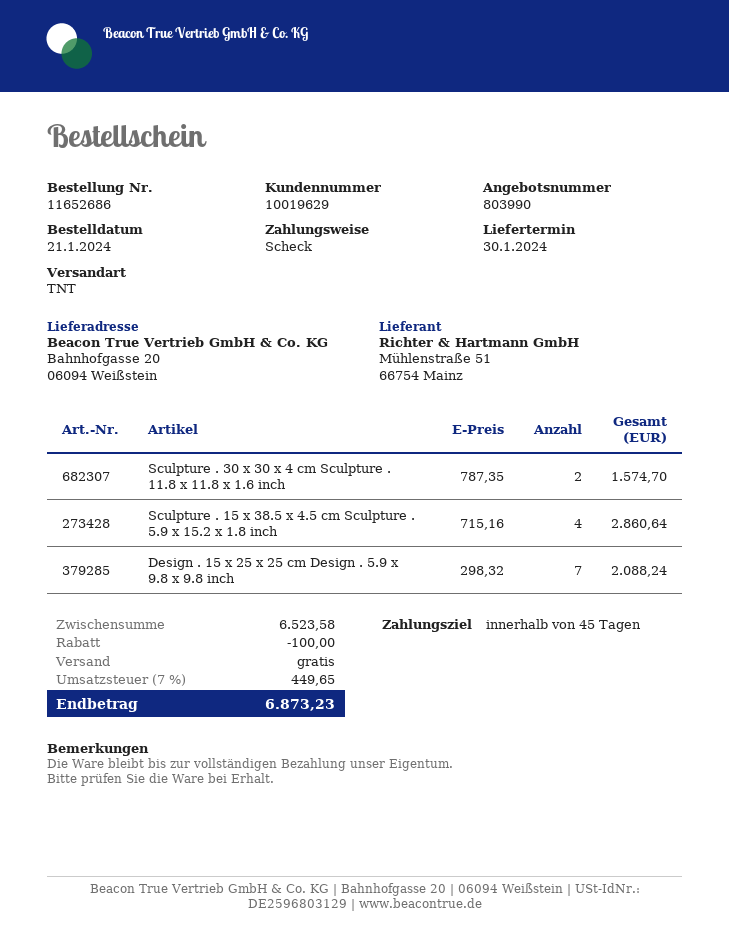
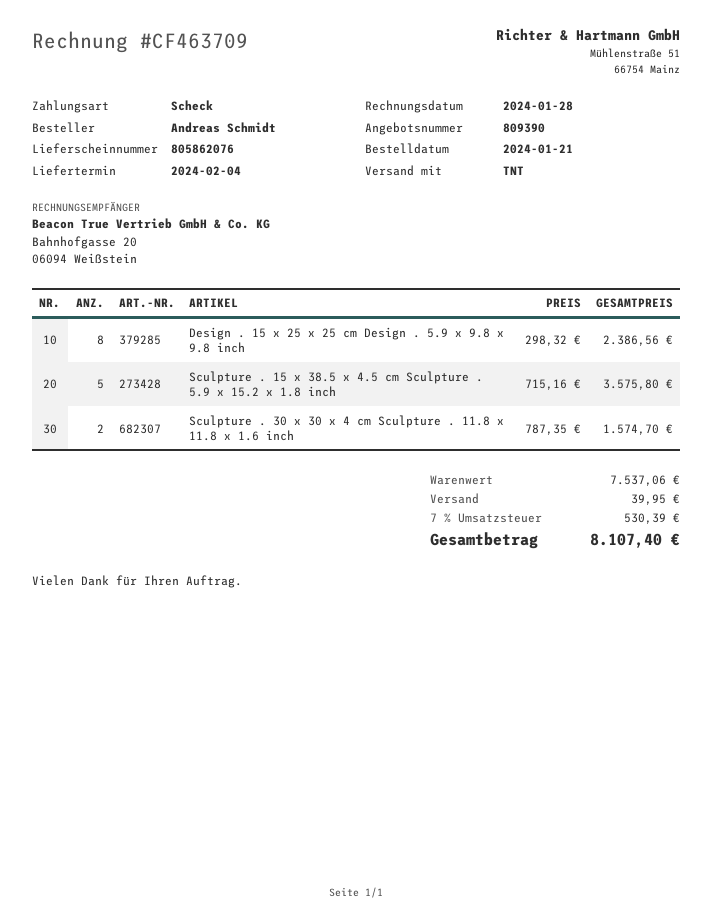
quote number: 803990 -> 809390
delivery date: 2024-01-30 -> 2024-02-04
Sculpture . 15 x 38.5 x 4.5 cm Sculpture . 5.9 x 15.2 x 1.8 inch: 4 x 715.16 = 2860.64 -> 5 x 715.16 = 3575.80
Design . 15 x 25 x 25 cm Design . 5.9 x 9.8 x 9.8 inch: 7 x 298.32 = 2088.24 -> 8 x 298.32 = 2386.56
subtotal: 6523.58 -> 7537.06
discount: 100.00 -> none
shipping: 0.00 -> 39.95
tax: 7% = 449.65 -> 7% = 530.39
total: 6873.23 -> 8107.40

